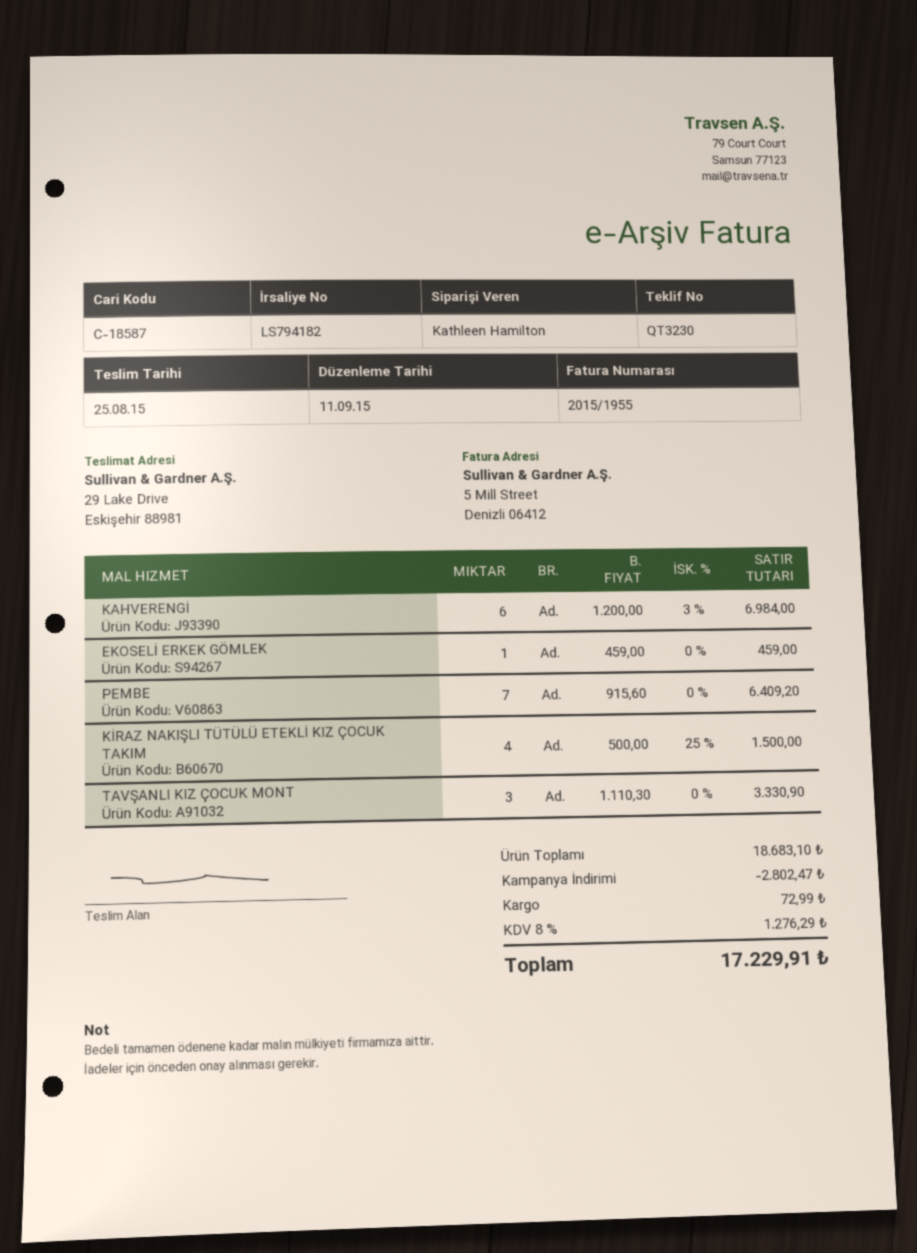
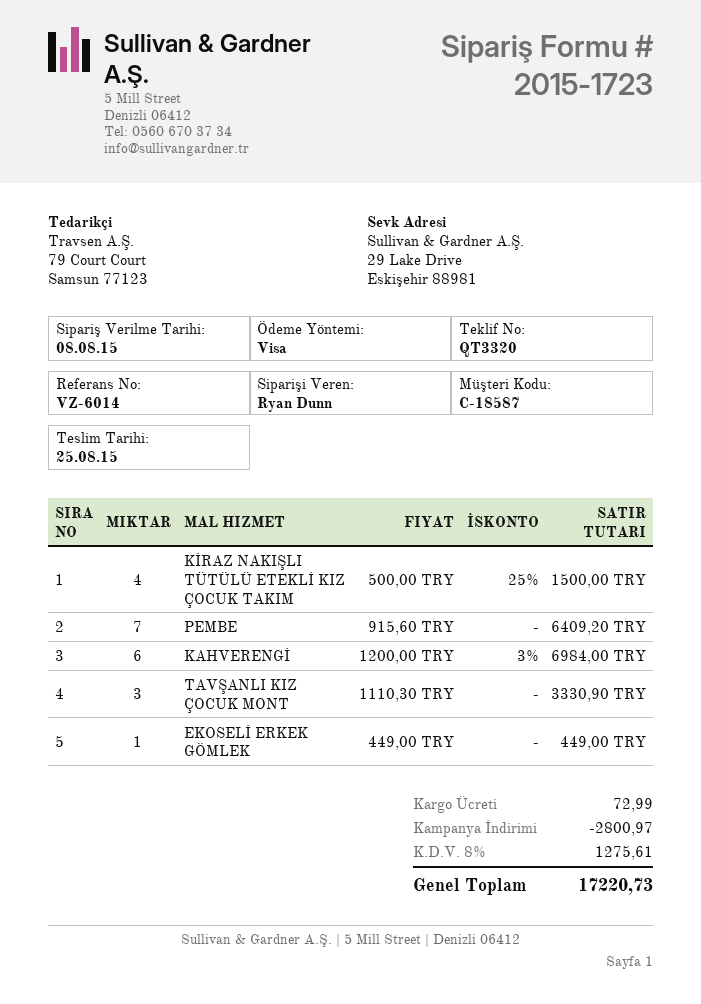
quote number: QT3230 -> QT3320
ordered by: Kathleen Hamilton -> Ryan Dunn
EKOSELİ ERKEK GÖMLEK: 1 x 459.00 = 459.00 -> 1 x 449.00 = 449.00
discount: 2802.47 -> 2800.97
tax: 8% = 1276.29 -> 8% = 1275.61
total: 17229.91 -> 17220.73

